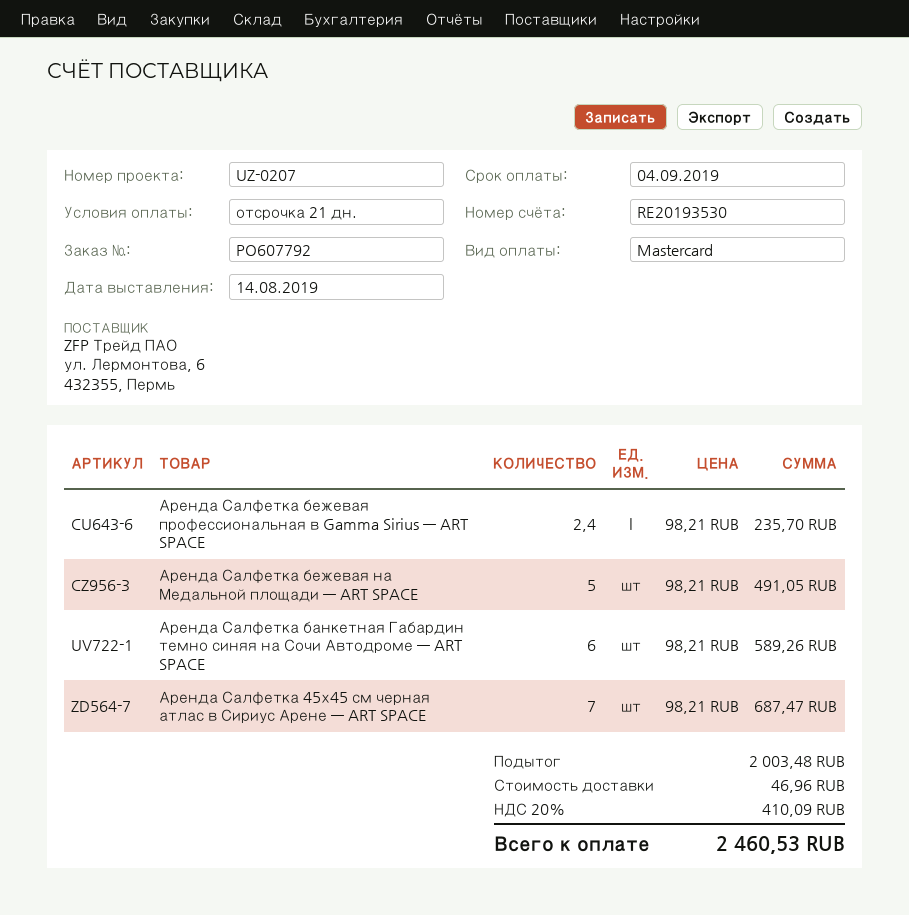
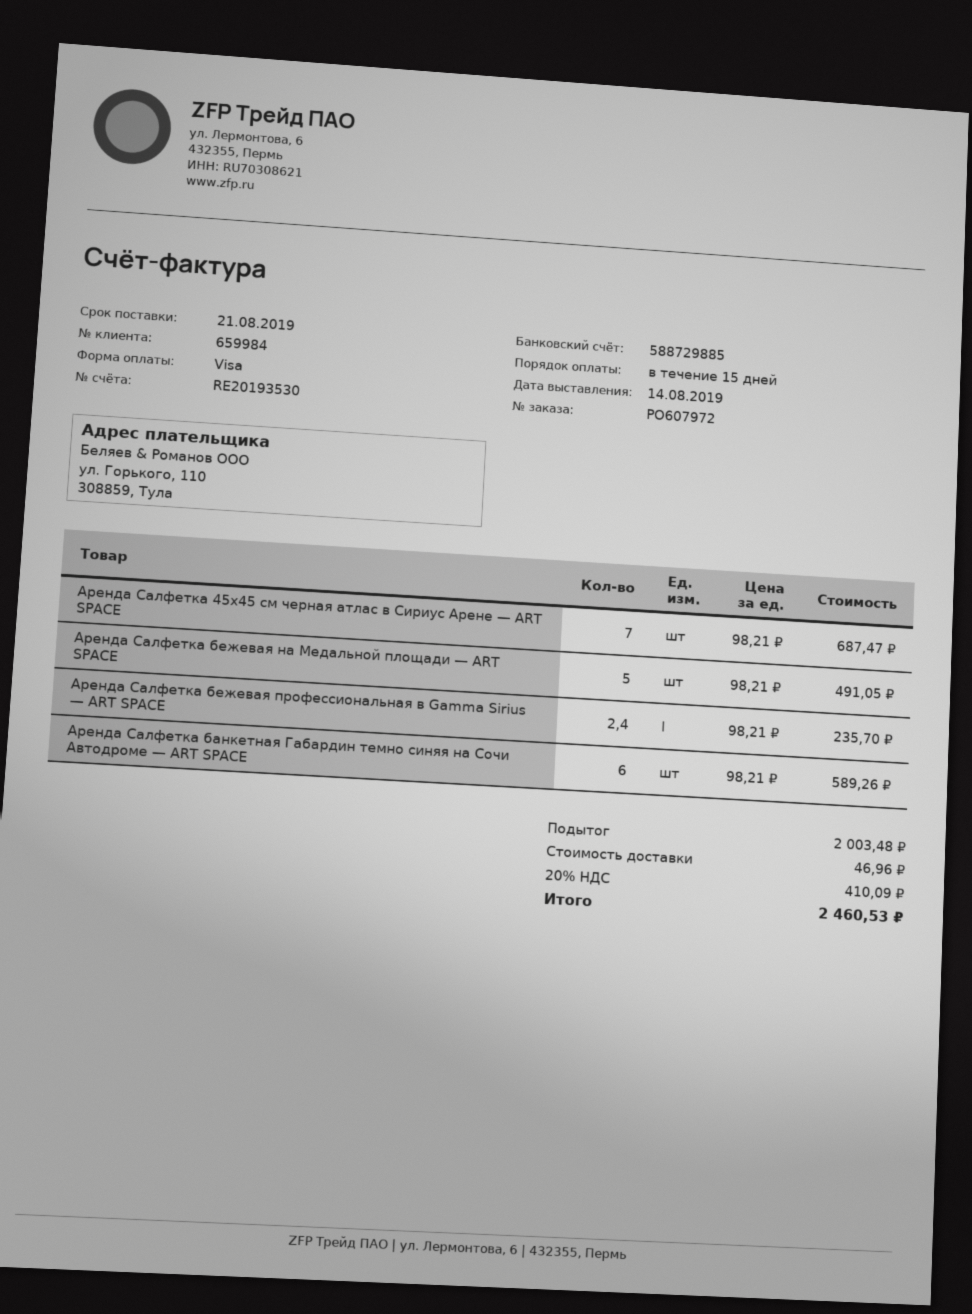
order number: PO607792 -> PO607972
payment terms: 21 days -> 15 days
payment method: Mastercard -> Visa

